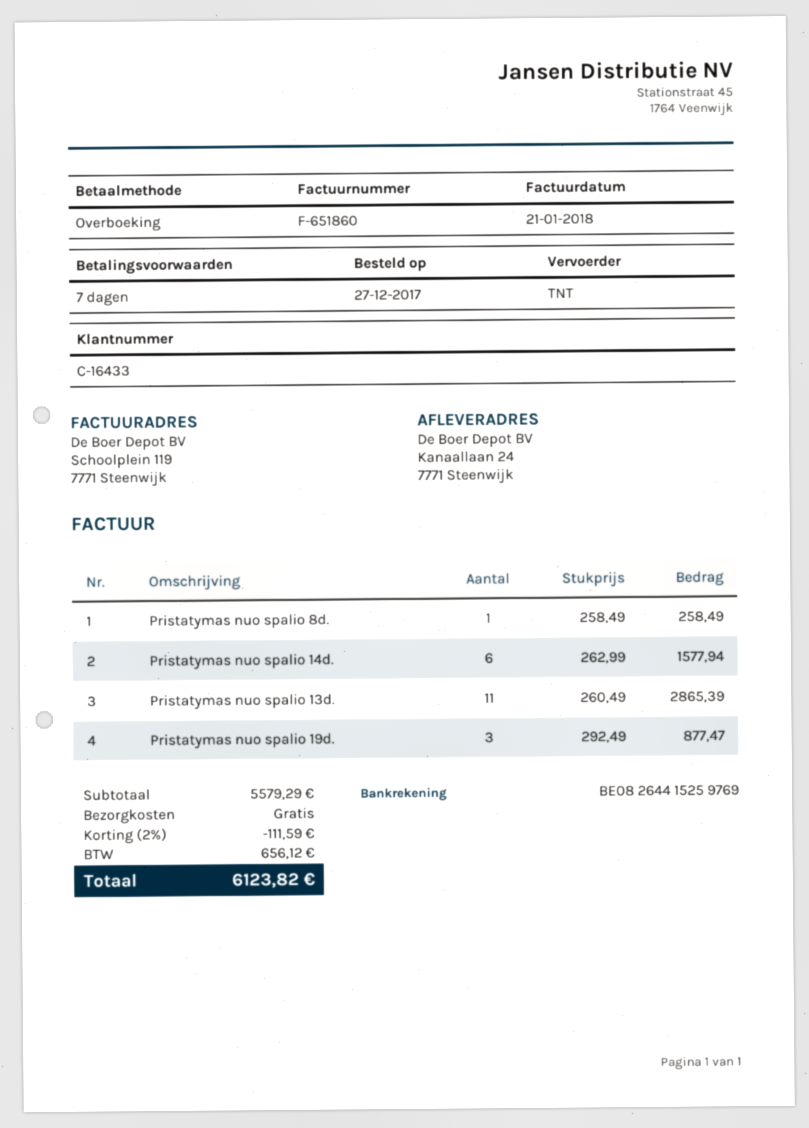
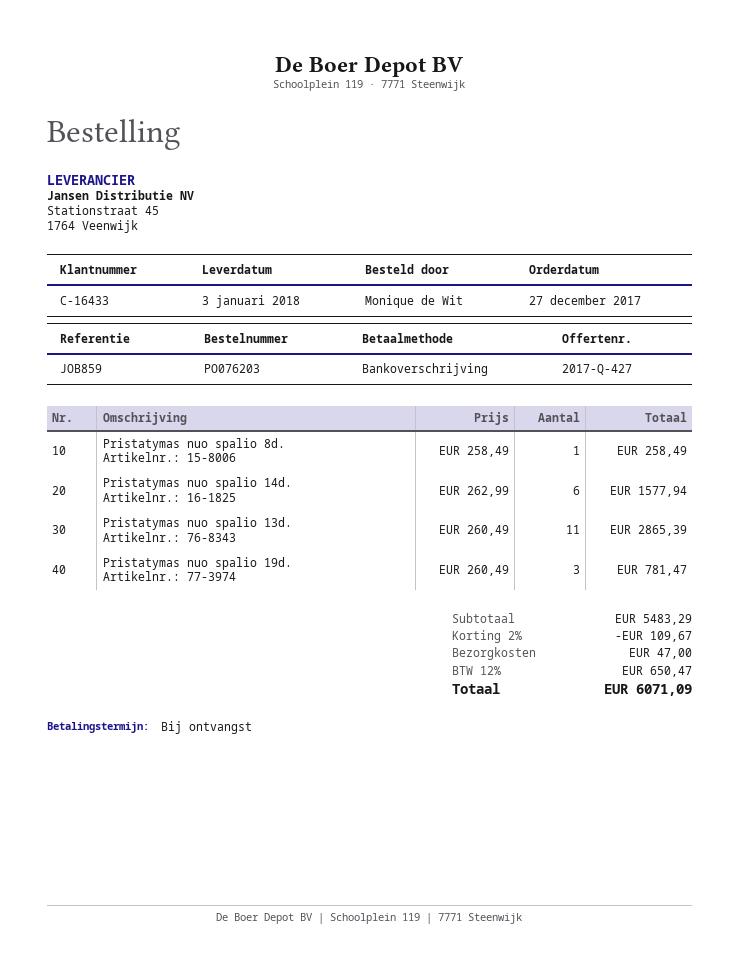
payment terms: 7 days -> on receipt
Pristatymas nuo spalio 19d.: 3 x 292.49 = 877.47 -> 3 x 260.49 = 781.47
subtotal: 5579.29 -> 5483.29
discount: 2% = 111.59 -> 2% = 109.67
shipping: 0.00 -> 47.00
tax: 656.12 -> 650.47
total: 6123.82 -> 6071.09

